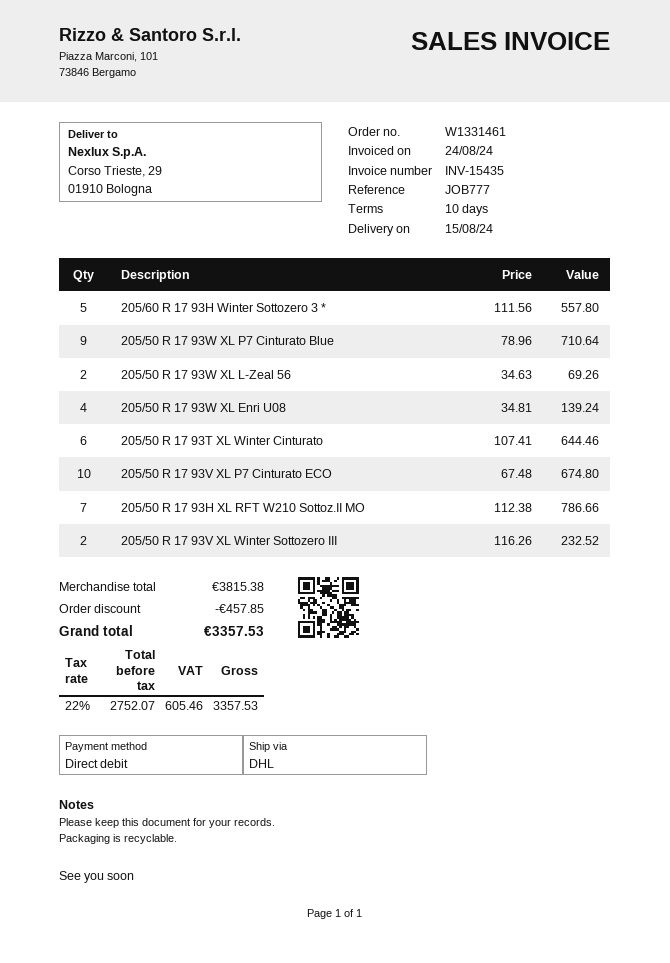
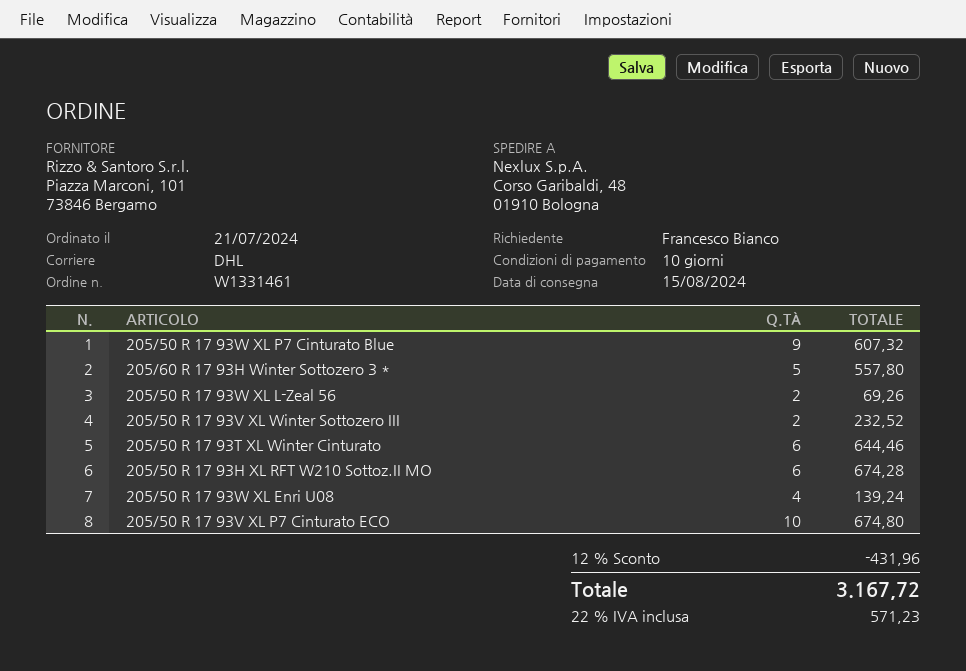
ship to: Corso Trieste, 29, 01910 Bologna -> Corso Garibaldi, 48, 01910 Bologna
205/50 R 17 93W XL P7 Cinturato Blue: 9 for 710.64 -> 9 for 607.32
205/50 R 17 93H XL RFT W210 Sottoz.II MO: 7 for 786.66 -> 6 for 674.28
discount: 457.85 -> 431.96
tax: 22% = 605.46 -> 22% = 571.23
total: 3357.53 -> 3167.72

